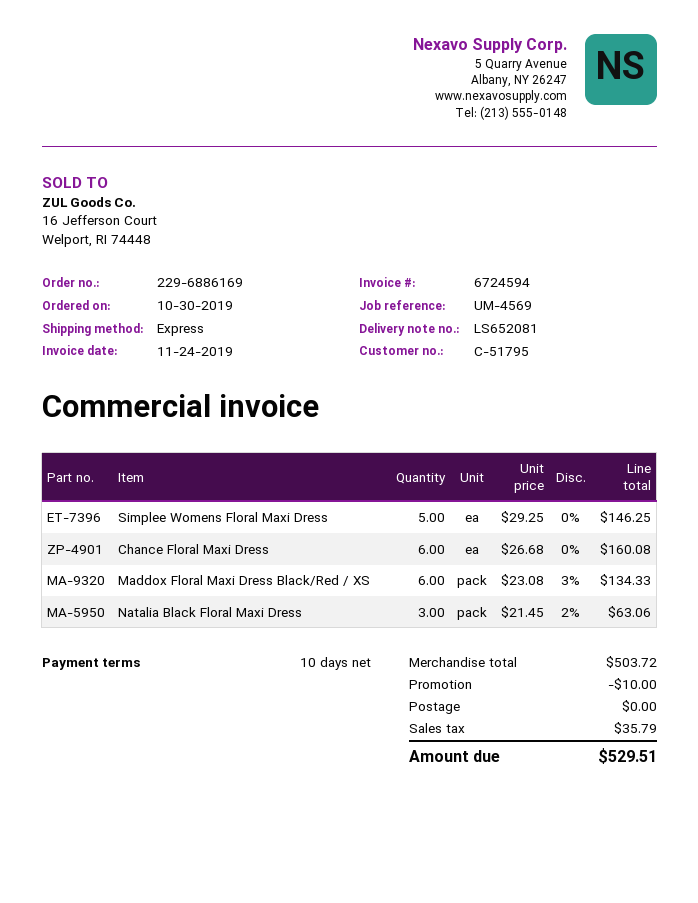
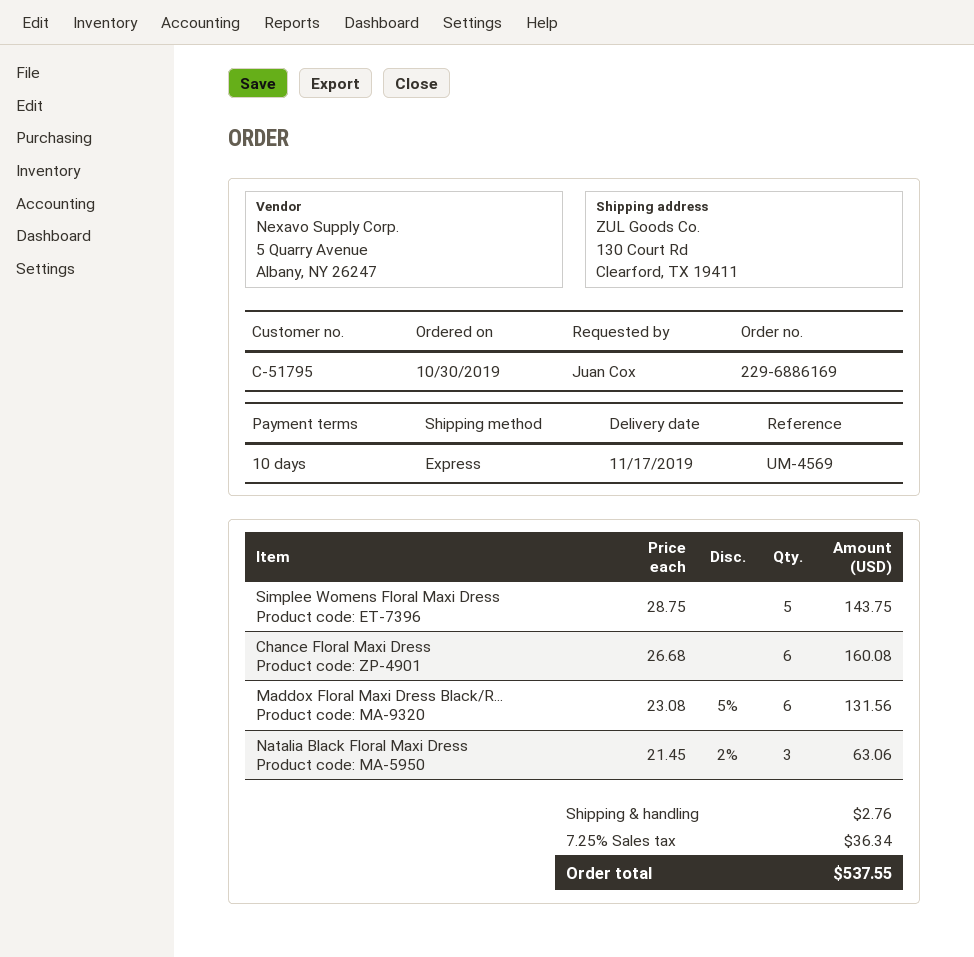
Simplee Womens Floral Maxi Dress: 5 x 29.25 = 146.25 -> 5 x 28.75 = 143.75
Maddox Floral Maxi Dress Black/Red / XS: 6 x 23.08 - 3% = 134.33 -> 6 x 23.08 - 5% = 131.56
discount: 10.00 -> none
shipping: 0.00 -> 2.76
tax: 35.79 -> 36.34
total: 529.51 -> 537.55

